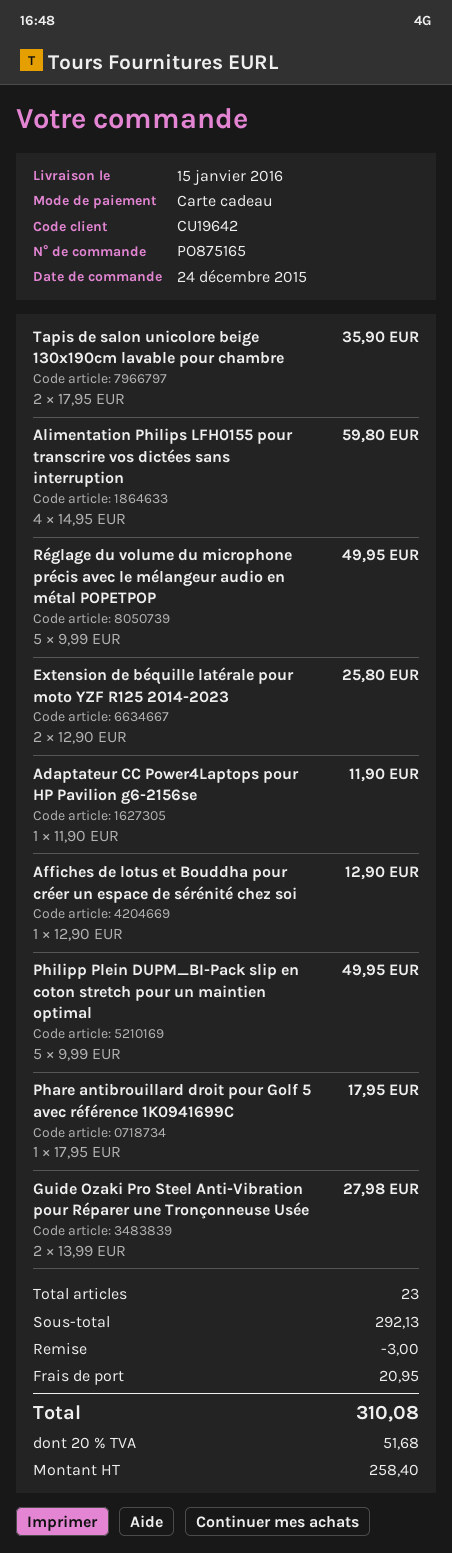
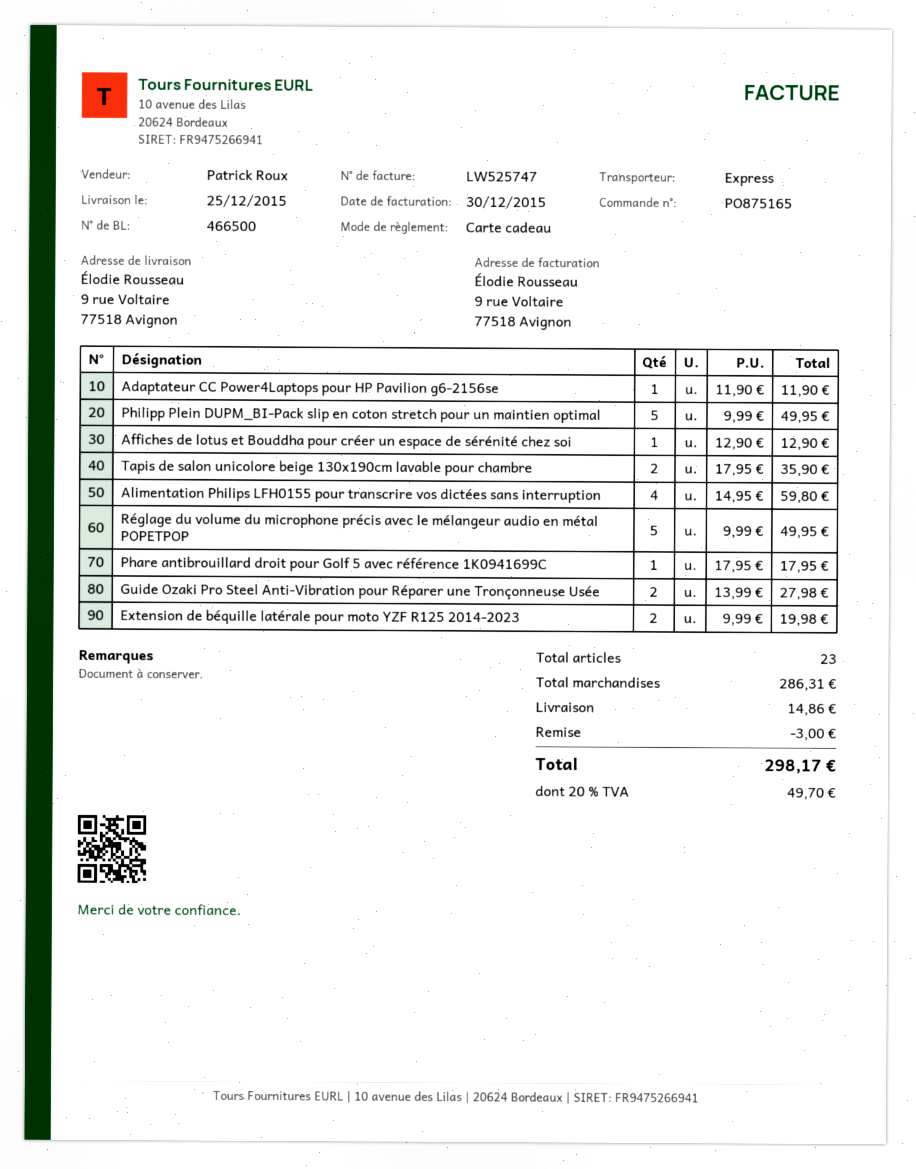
delivery date: 2016-01-15 -> 2015-12-25
Extension de béquille latérale pour moto YZF R125 2014-2023: 2 x 12.90 = 25.80 -> 2 x 9.99 = 19.98
subtotal: 292.13 -> 286.31
shipping: 20.95 -> 14.86
tax: 20% = 51.68 -> 20% = 49.70
total: 310.08 -> 298.17

